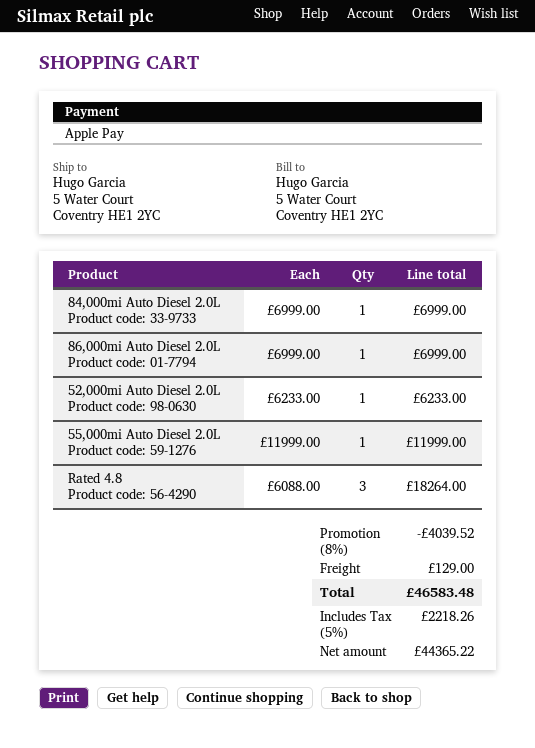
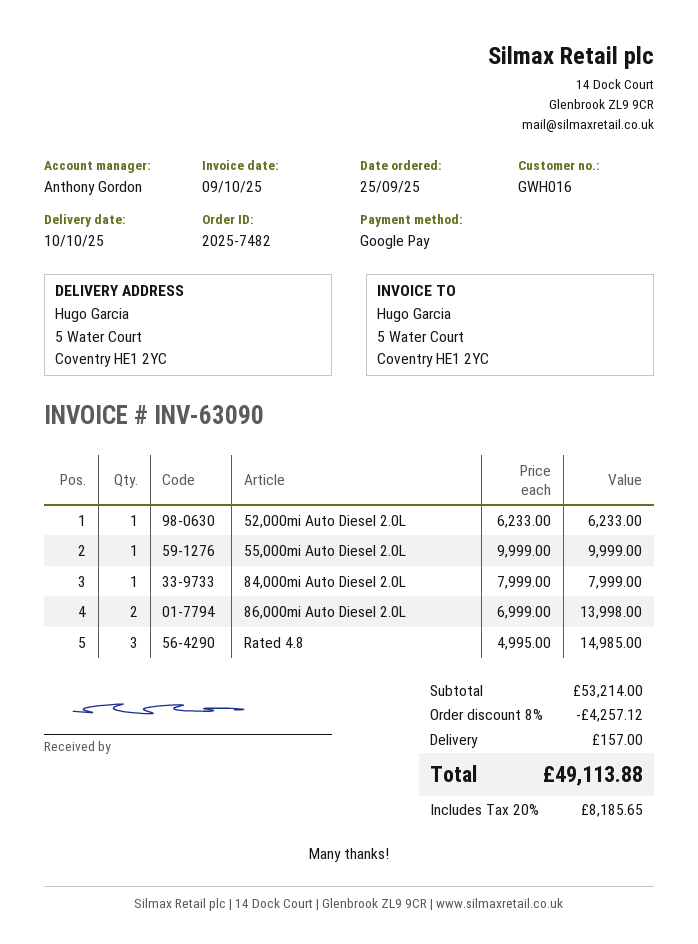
payment method: Apple Pay -> Google Pay
84,000mi Auto Diesel 2.0L: 1 x 6999.00 = 6999.00 -> 1 x 7999.00 = 7999.00
86,000mi Auto Diesel 2.0L: 1 x 6999.00 = 6999.00 -> 2 x 6999.00 = 13998.00
55,000mi Auto Diesel 2.0L: 1 x 11999.00 = 11999.00 -> 1 x 9999.00 = 9999.00
Rated 4.8: 3 x 6088.00 = 18264.00 -> 3 x 4995.00 = 14985.00
discount: 8% = 4039.52 -> 8% = 4257.12
shipping: 129.00 -> 157.00
tax: 5% = 2218.26 -> 20% = 8185.65
total: 46583.48 -> 49113.88

